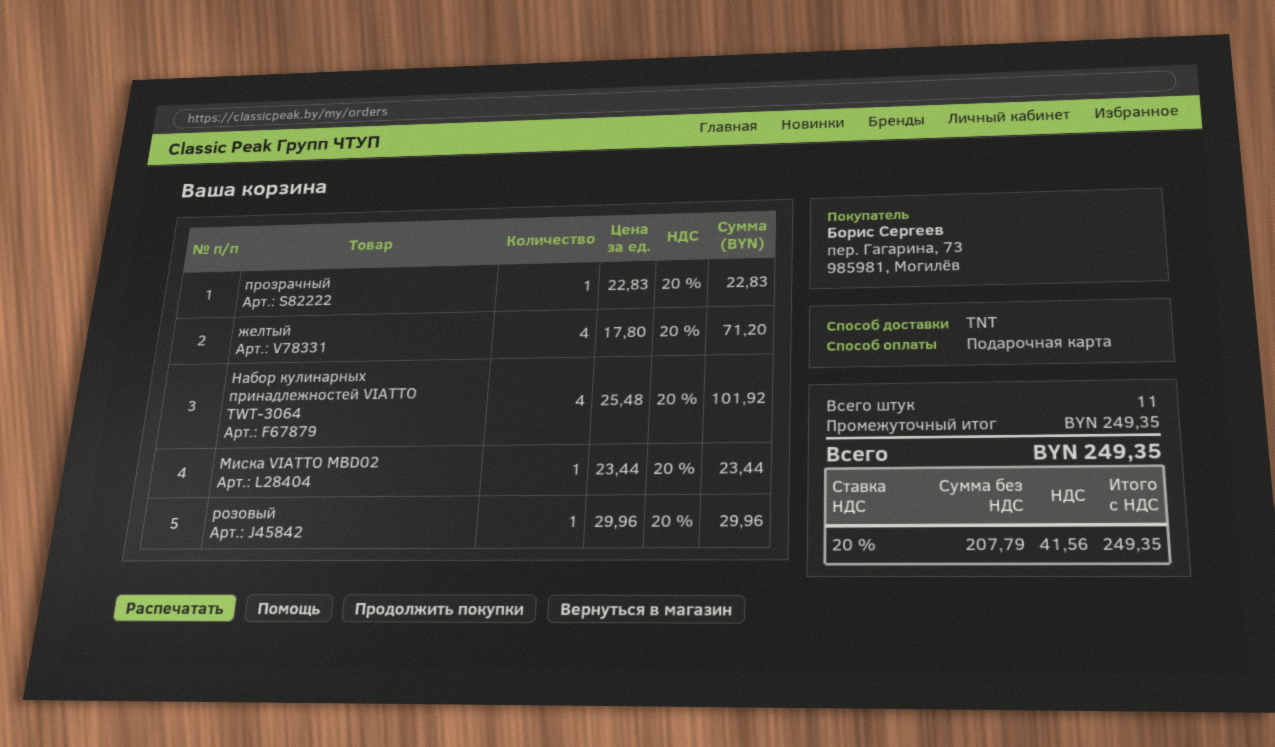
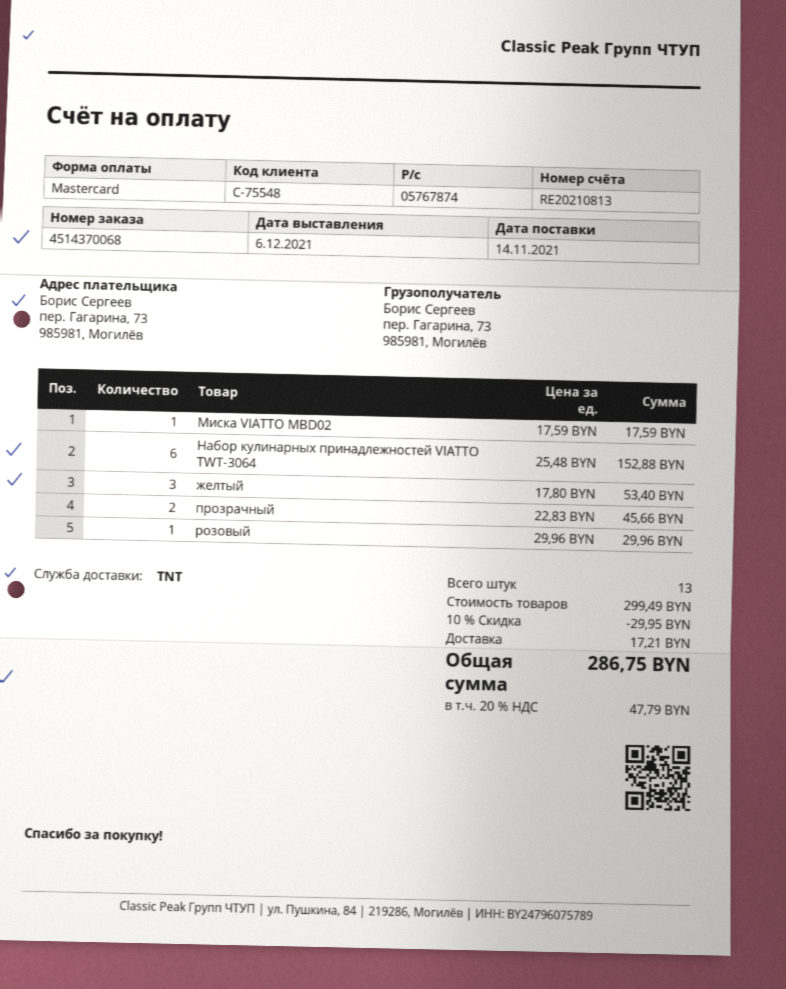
payment method: gift card -> Mastercard
прозрачный: 1 x 22.83 = 22.83 -> 2 x 22.83 = 45.66
желтый: 4 x 17.80 = 71.20 -> 3 x 17.80 = 53.40
Набор кулинарных принадлежностей VIATTO TWT-3064: 4 x 25.48 = 101.92 -> 6 x 25.48 = 152.88
Миска VIATTO MBD02: 1 x 23.44 = 23.44 -> 1 x 17.59 = 17.59
total quantity: 11 -> 13
subtotal: 249.35 -> 299.49
discount: none -> 10% = 29.95
shipping: none -> 17.21
tax: 20% = 41.56 -> 20% = 47.79
total: 249.35 -> 286.75

